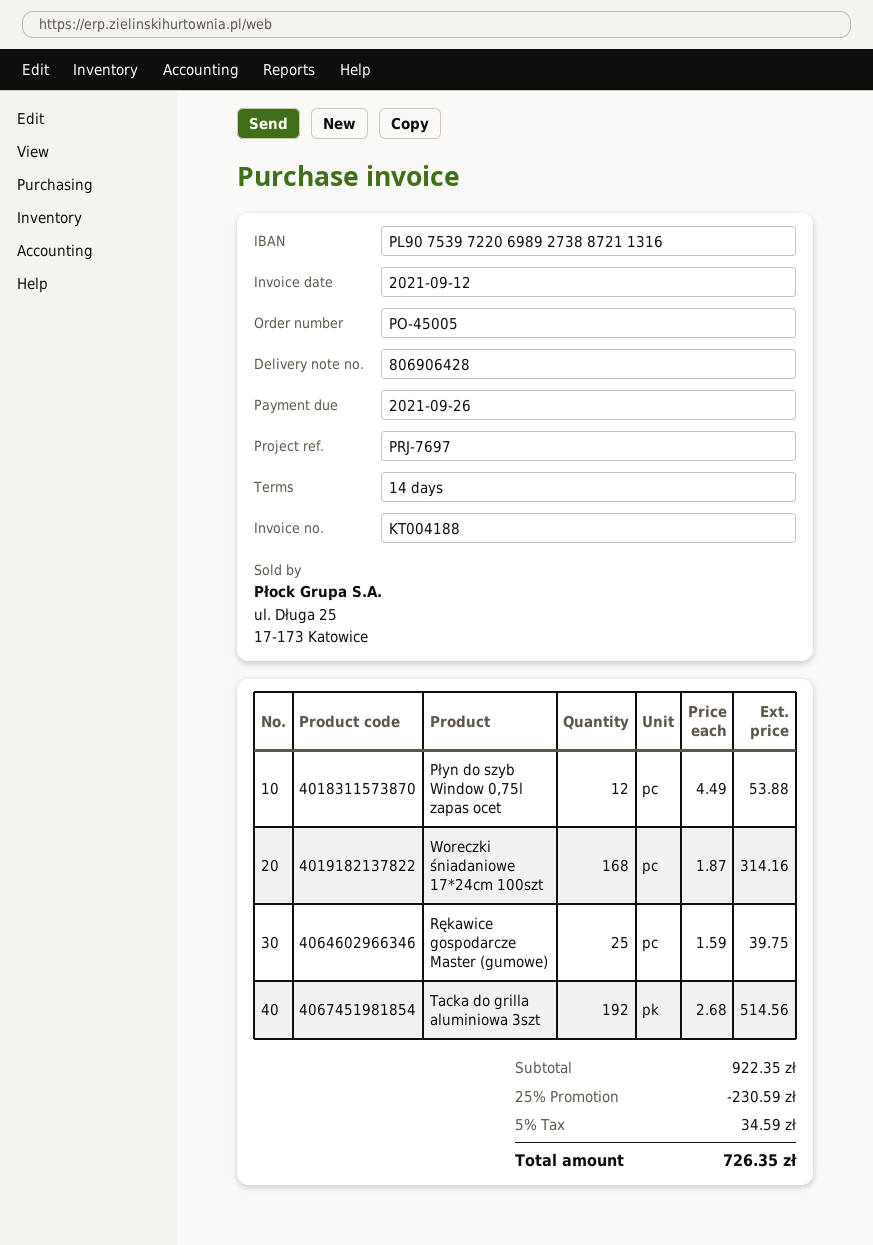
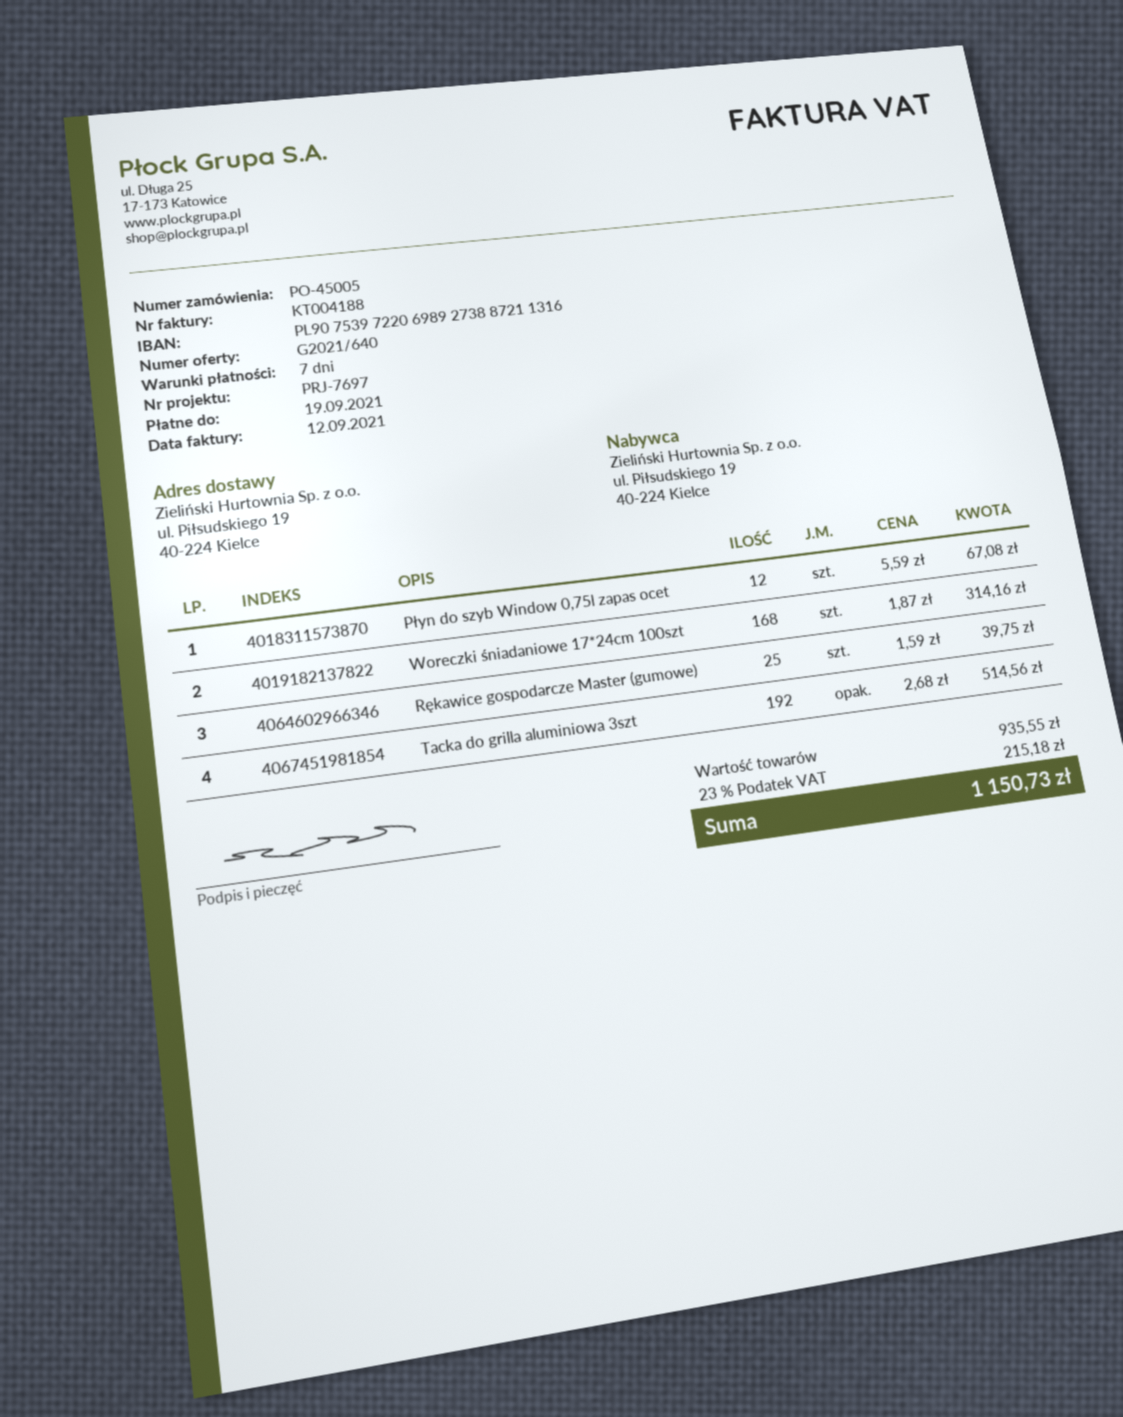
payment terms: 14 days -> 7 days
due date: 2021-09-26 -> 2021-09-19
Płyn do szyb Window 0,75l zapas ocet: 12 x 4.49 = 53.88 -> 12 x 5.59 = 67.08
subtotal: 922.35 -> 935.55
discount: 25% = 230.59 -> none
tax: 5% = 34.59 -> 23% = 215.18
total: 726.35 -> 1150.73

